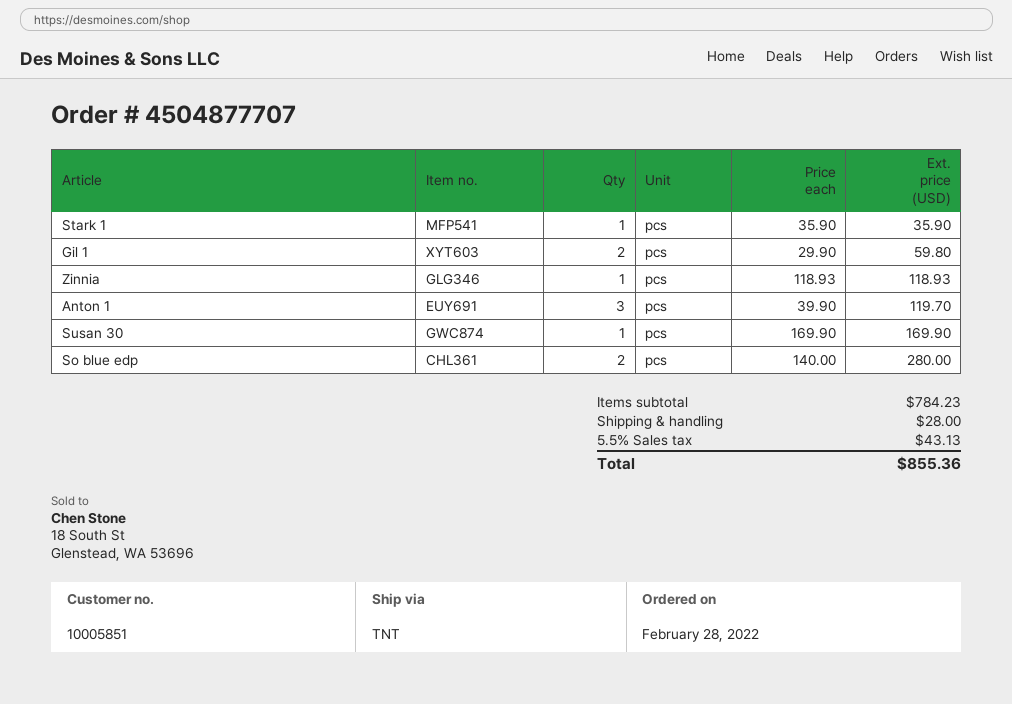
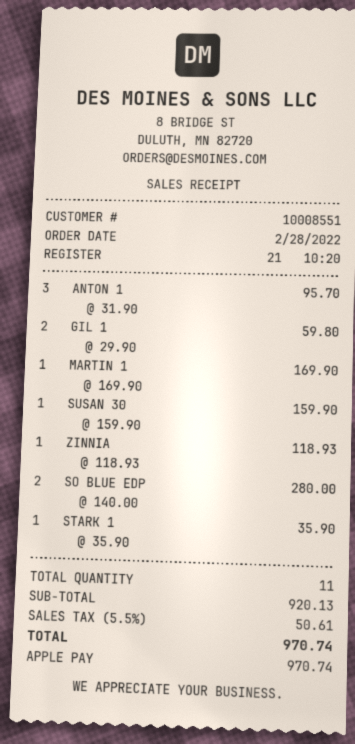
customer number: 10005851 -> 10008551
Anton 1: 3 x 39.90 = 119.70 -> 3 x 31.90 = 95.70
Susan 30: 1 x 169.90 = 169.90 -> 1 x 159.90 = 159.90
MARTIN 1: none -> 1 x 169.90 = 169.90
subtotal: 784.23 -> 920.13
shipping: 28.00 -> none
tax: 5.5% = 43.13 -> 5.5% = 50.61
total: 855.36 -> 970.74

